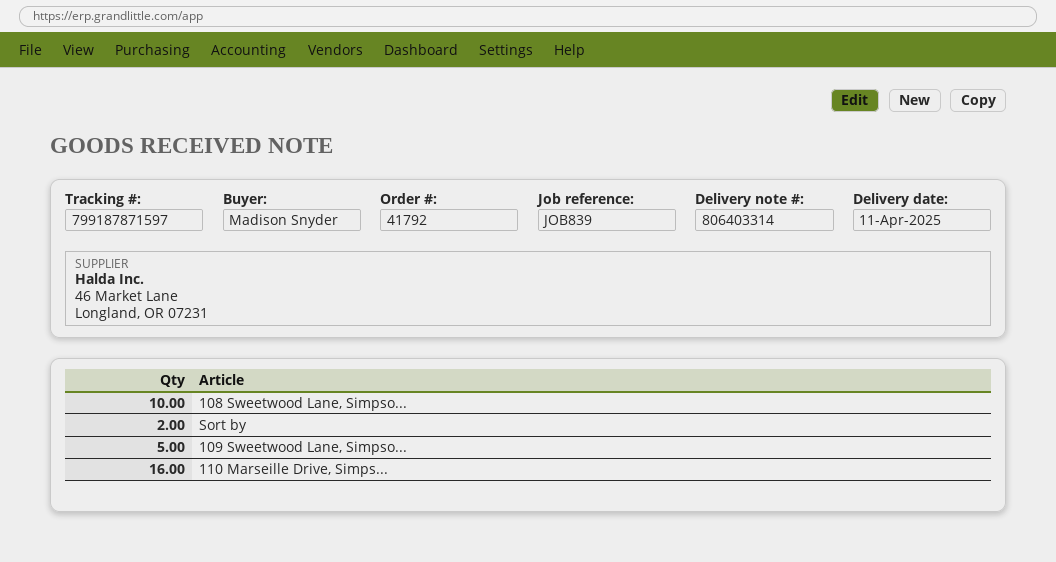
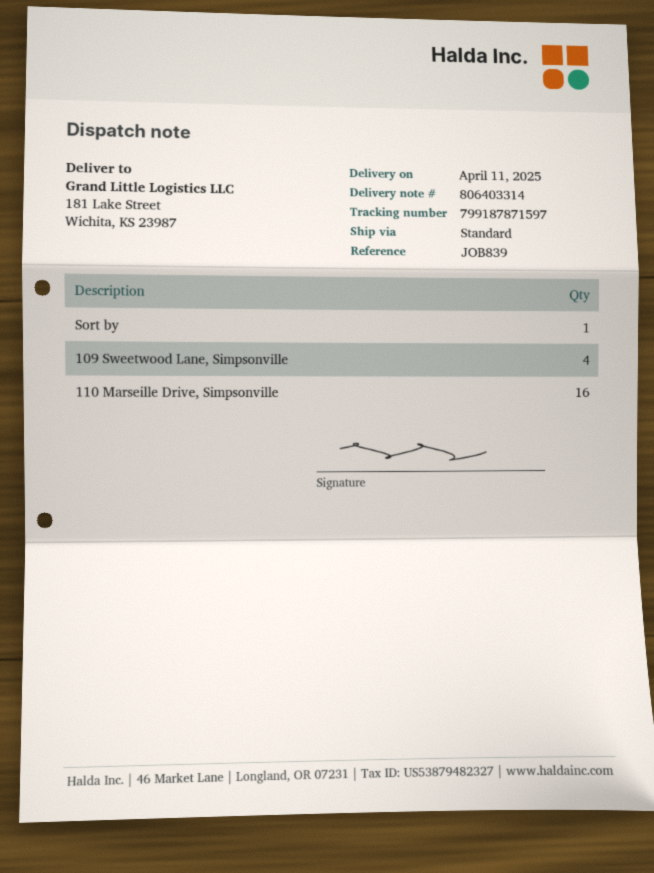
108 Sweetwood Lane, Simpso...: 10 -> none
Sort by: 2 -> 1
109 Sweetwood Lane, Simpso...: 5 -> 4

